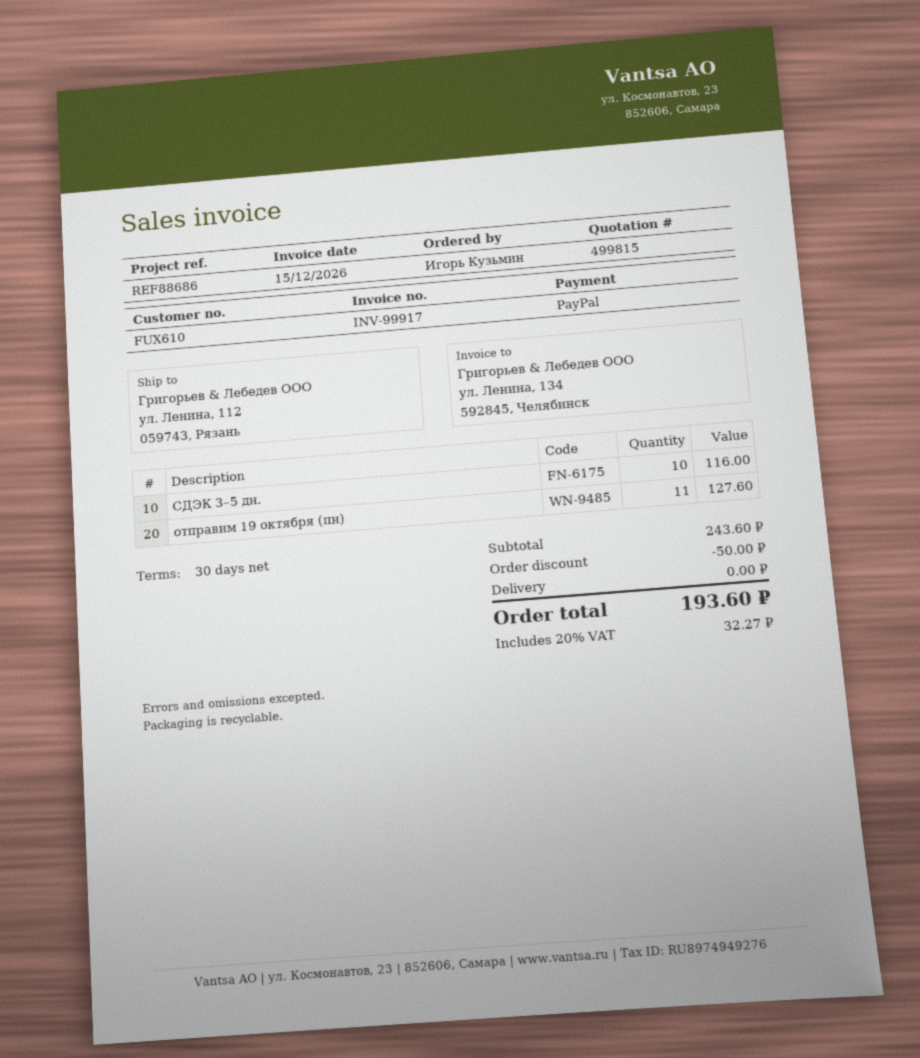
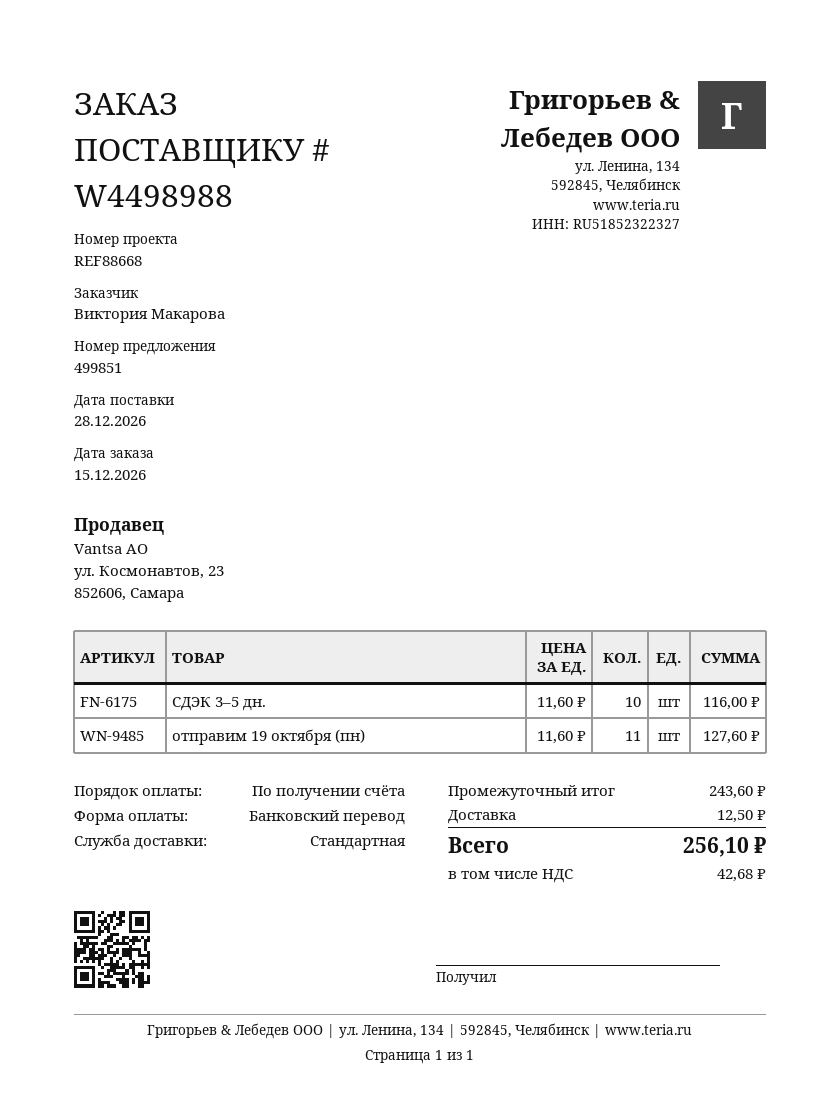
quote number: 499815 -> 499851
payment terms: 30 days -> on receipt
reference: REF88686 -> REF88668
ordered by: Игорь Кузьмин -> Виктория Макарова
payment method: PayPal -> bank transfer
discount: 50.00 -> none
shipping: 0.00 -> 12.50
tax: 32.27 -> 42.68
total: 193.60 -> 256.10

